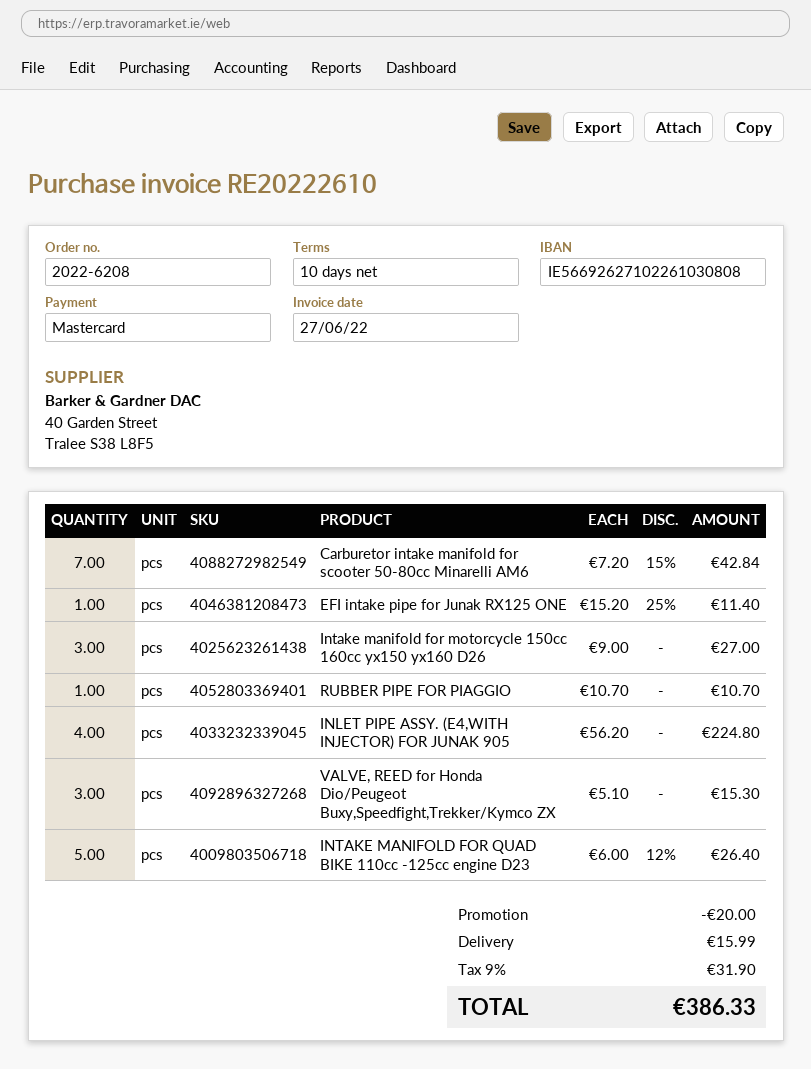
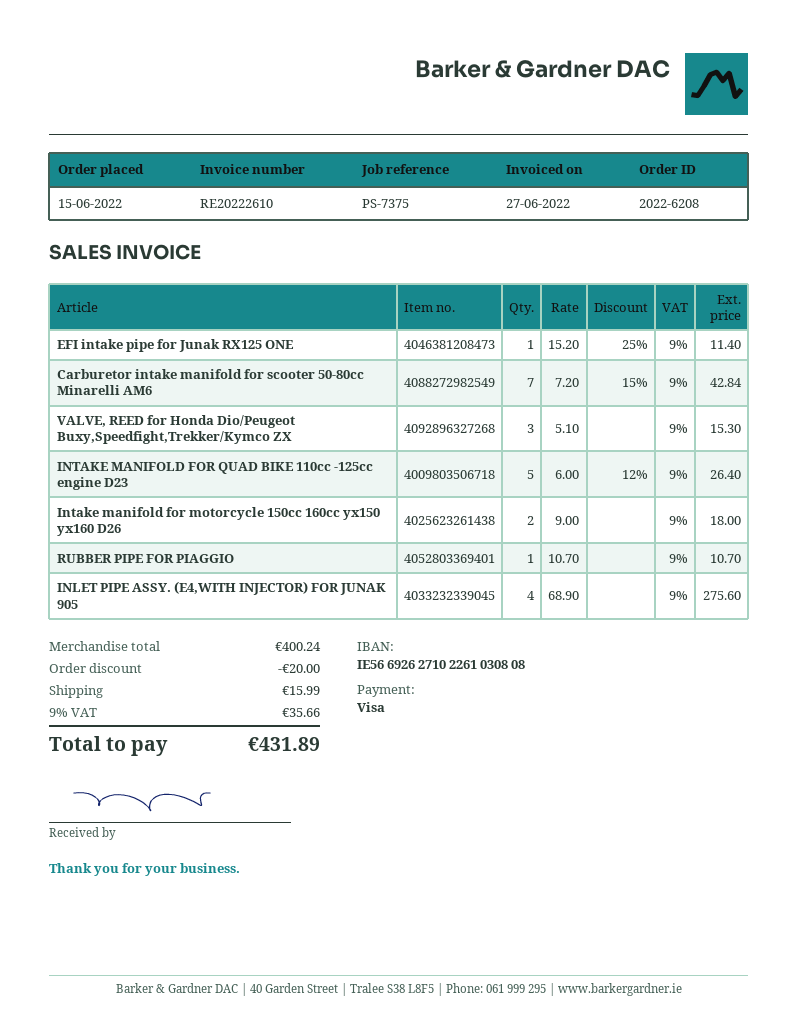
payment method: Mastercard -> Visa
Intake manifold for motorcycle 150cc 160cc yx150 yx160 D26: 3 x 9.00 = 27.00 -> 2 x 9.00 = 18.00
INLET PIPE ASSY. (E4,WITH INJECTOR) FOR JUNAK 905: 4 x 56.20 = 224.80 -> 4 x 68.90 = 275.60
tax: 9% = 31.90 -> 9% = 35.66
total: 386.33 -> 431.89

